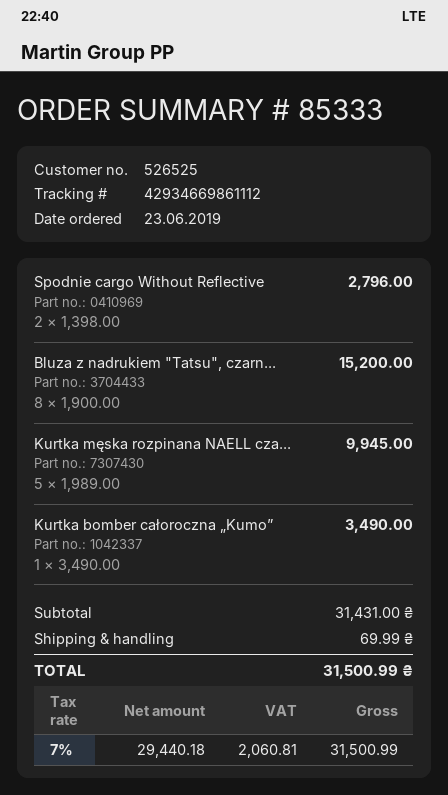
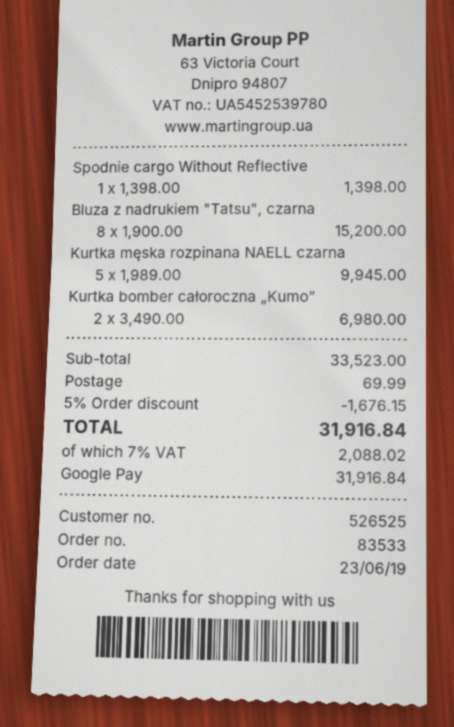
order number: 85333 -> 83533
Spodnie cargo Without Reflective: 2 x 1398.00 = 2796.00 -> 1 x 1398.00 = 1398.00
Kurtka bomber całoroczna „Kumo”: 1 x 3490.00 = 3490.00 -> 2 x 3490.00 = 6980.00
subtotal: 31431.00 -> 33523.00
discount: none -> 5% = 1676.15
tax: 7% = 2060.81 -> 7% = 2088.02
total: 31500.99 -> 31916.84

